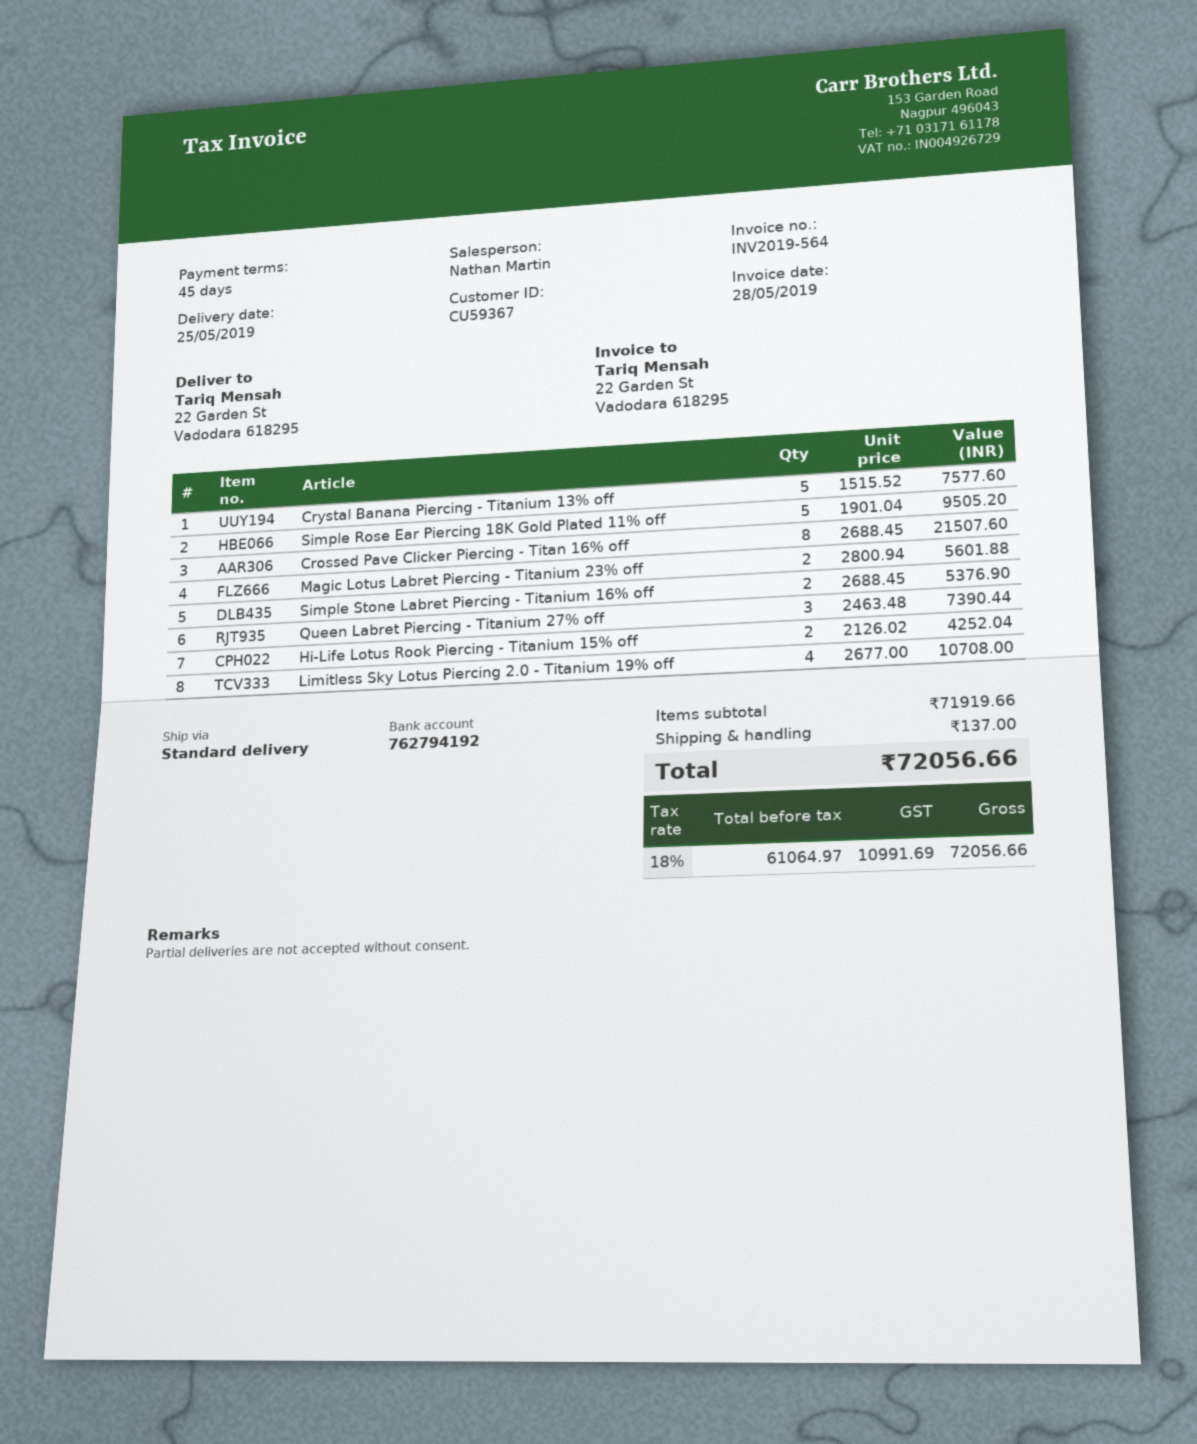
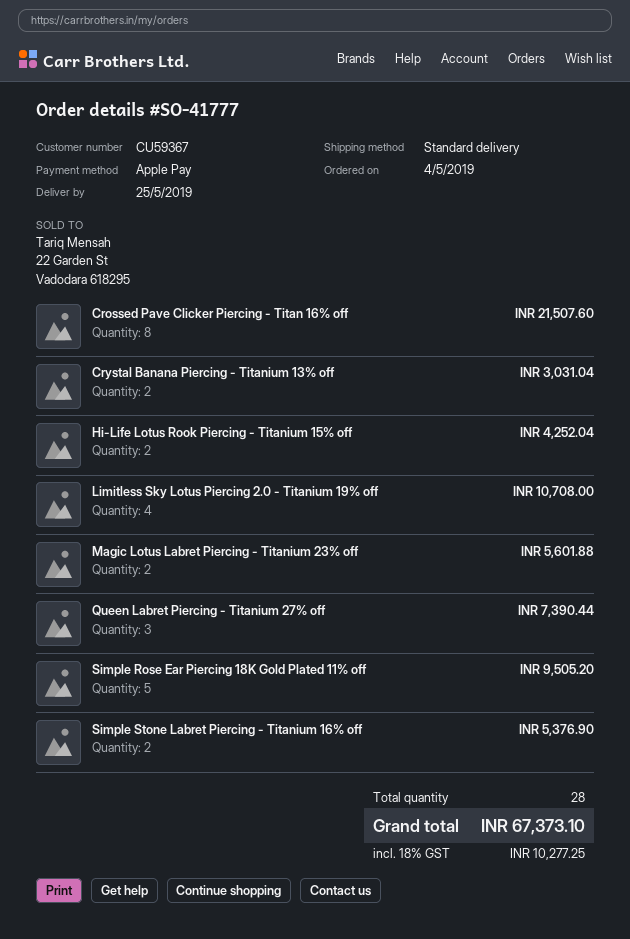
Crystal Banana Piercing - Titanium 13% off: 5 for 7577.60 -> 2 for 3031.04
shipping: 137.00 -> none
tax: 18% = 10991.69 -> 18% = 10277.25
total: 72056.66 -> 67373.10

